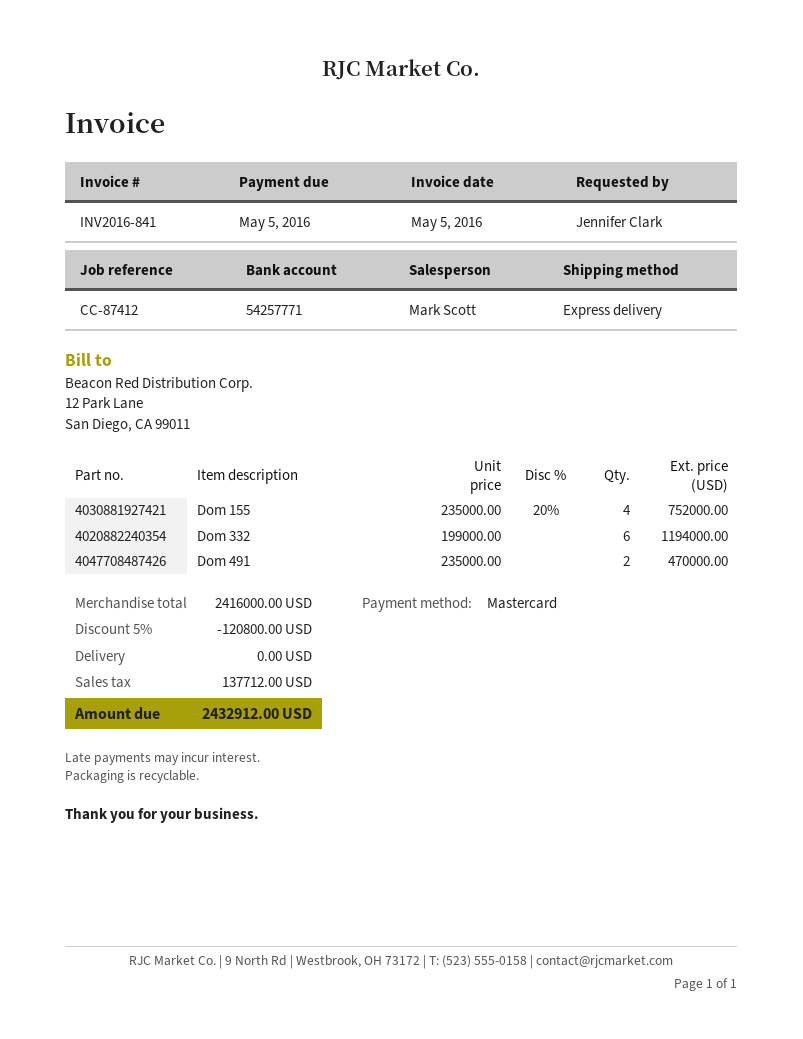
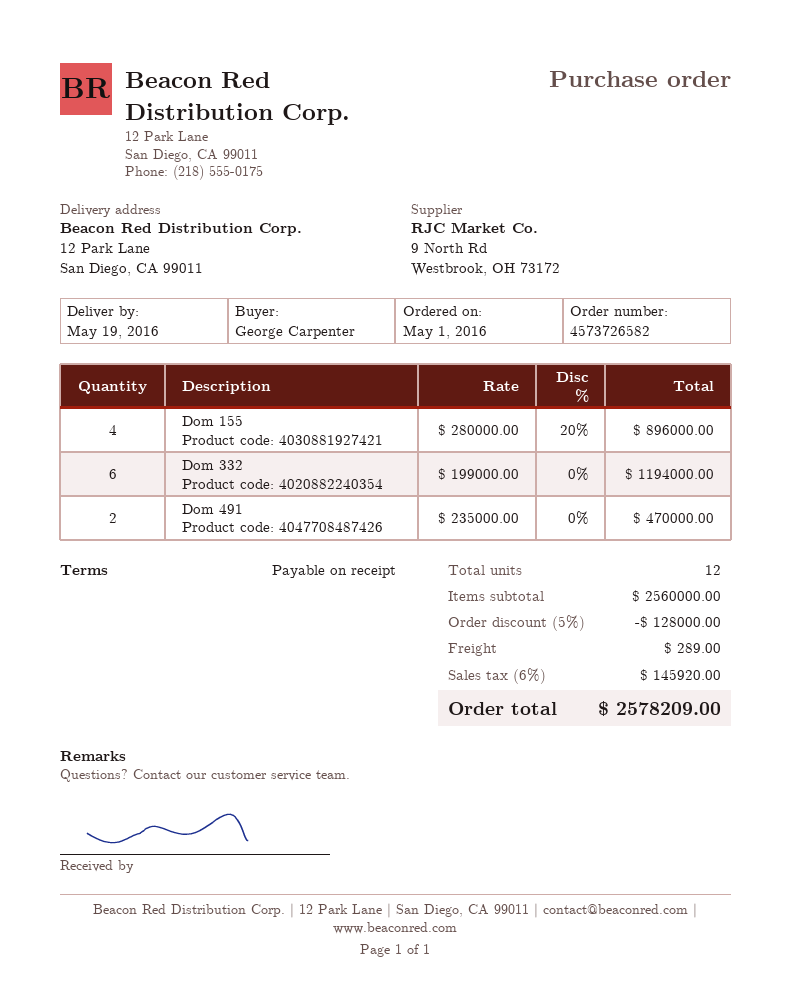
ordered by: Jennifer Clark -> George Carpenter
Dom 155: 4 x 235000.00 - 20% = 752000.00 -> 4 x 280000.00 - 20% = 896000.00
subtotal: 2416000.00 -> 2560000.00
discount: 5% = 120800.00 -> 5% = 128000.00
shipping: 0.00 -> 289.00
tax: 137712.00 -> 145920.00
total: 2432912.00 -> 2578209.00

